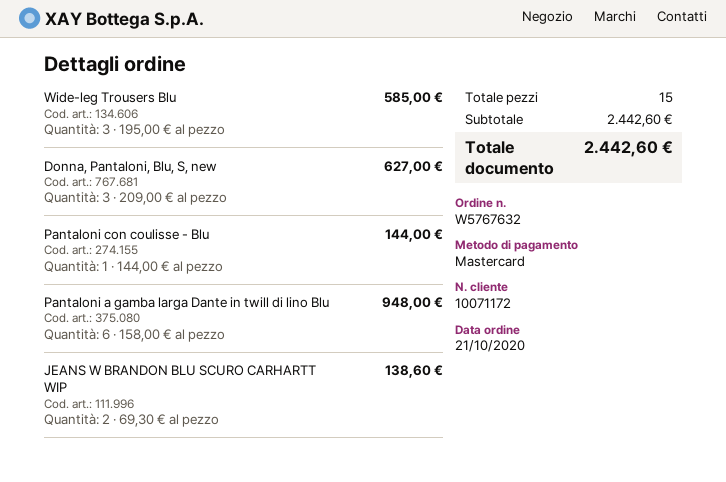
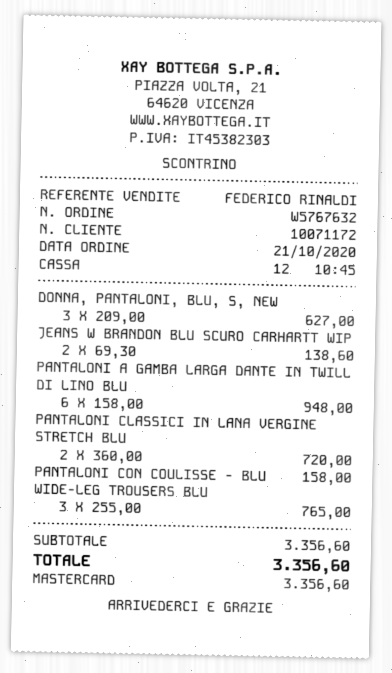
Wide-leg Trousers Blu: 3 x 195.00 = 585.00 -> 3 x 255.00 = 765.00
Pantaloni con coulisse - Blu: 1 x 144.00 = 144.00 -> 1 x 158.00 = 158.00
PANTALONI CLASSICI IN LANA VERGINE STRETCH BLU: none -> 2 x 360.00 = 720.00
subtotal: 2442.60 -> 3356.60
total: 2442.60 -> 3356.60

